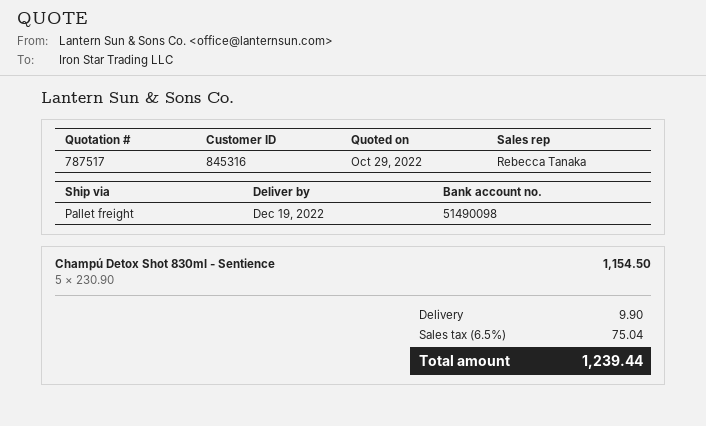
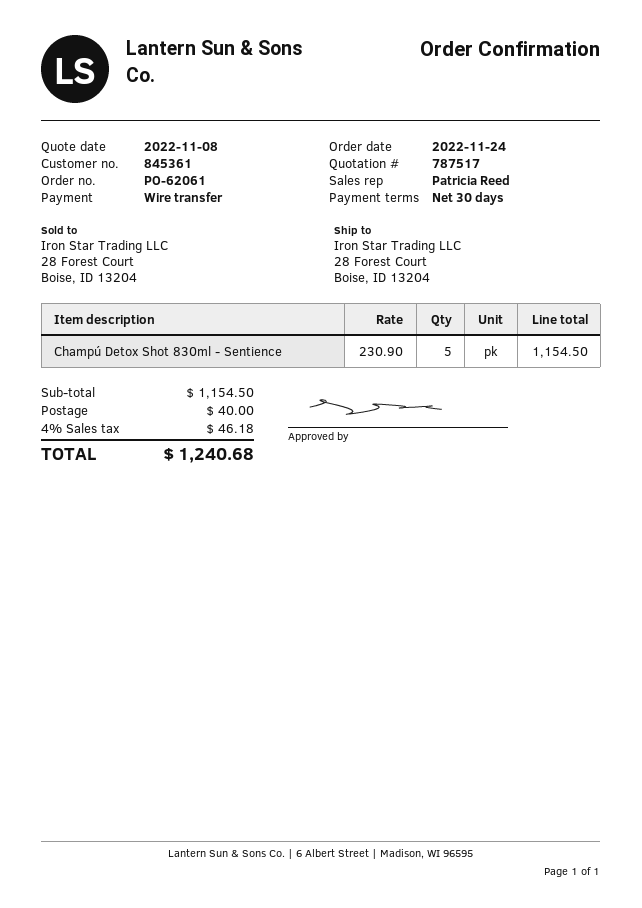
quote date: 2022-10-29 -> 2022-11-08
customer number: 845316 -> 845361
sales rep: Rebecca Tanaka -> Patricia Reed
shipping: 9.90 -> 40.00
tax: 6.5% = 75.04 -> 4% = 46.18
total: 1239.44 -> 1240.68

